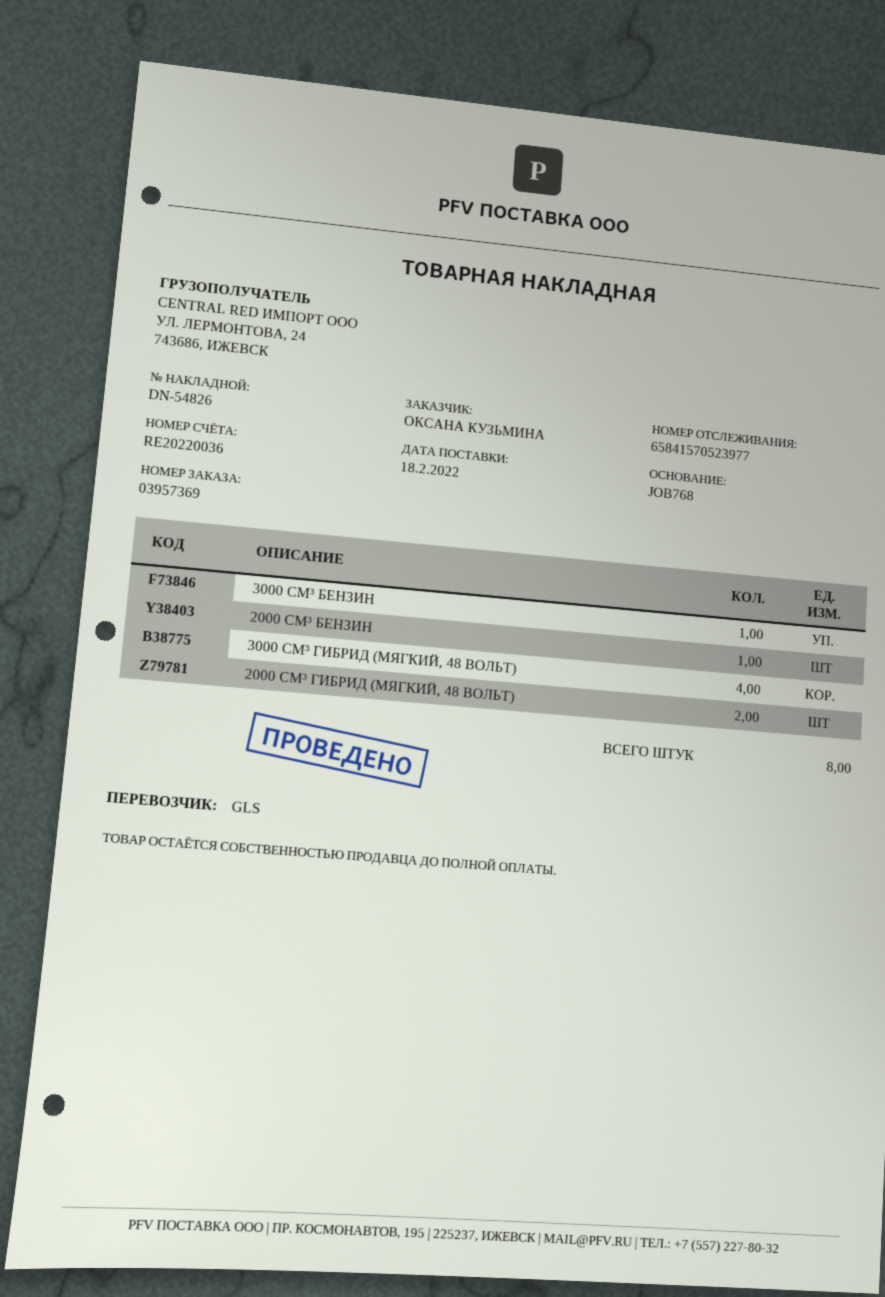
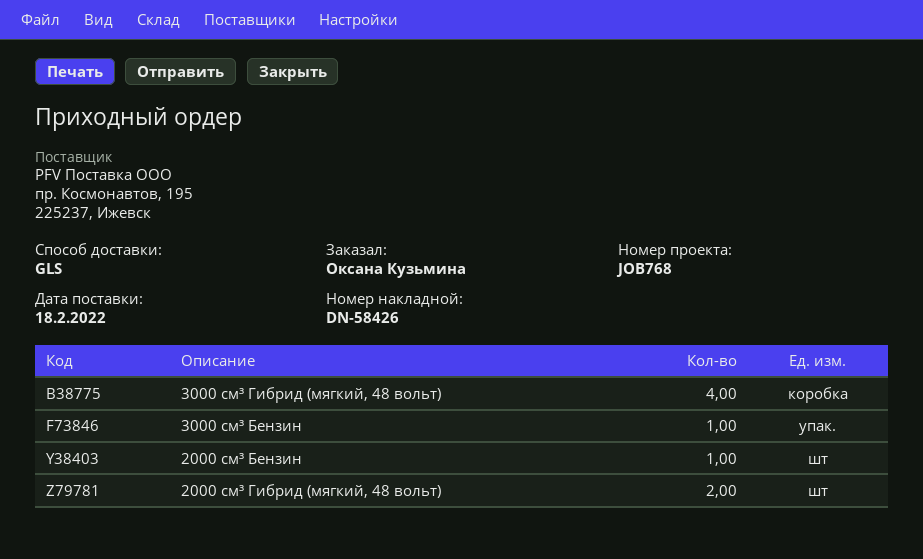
delivery note number: DN-54826 -> DN-58426

